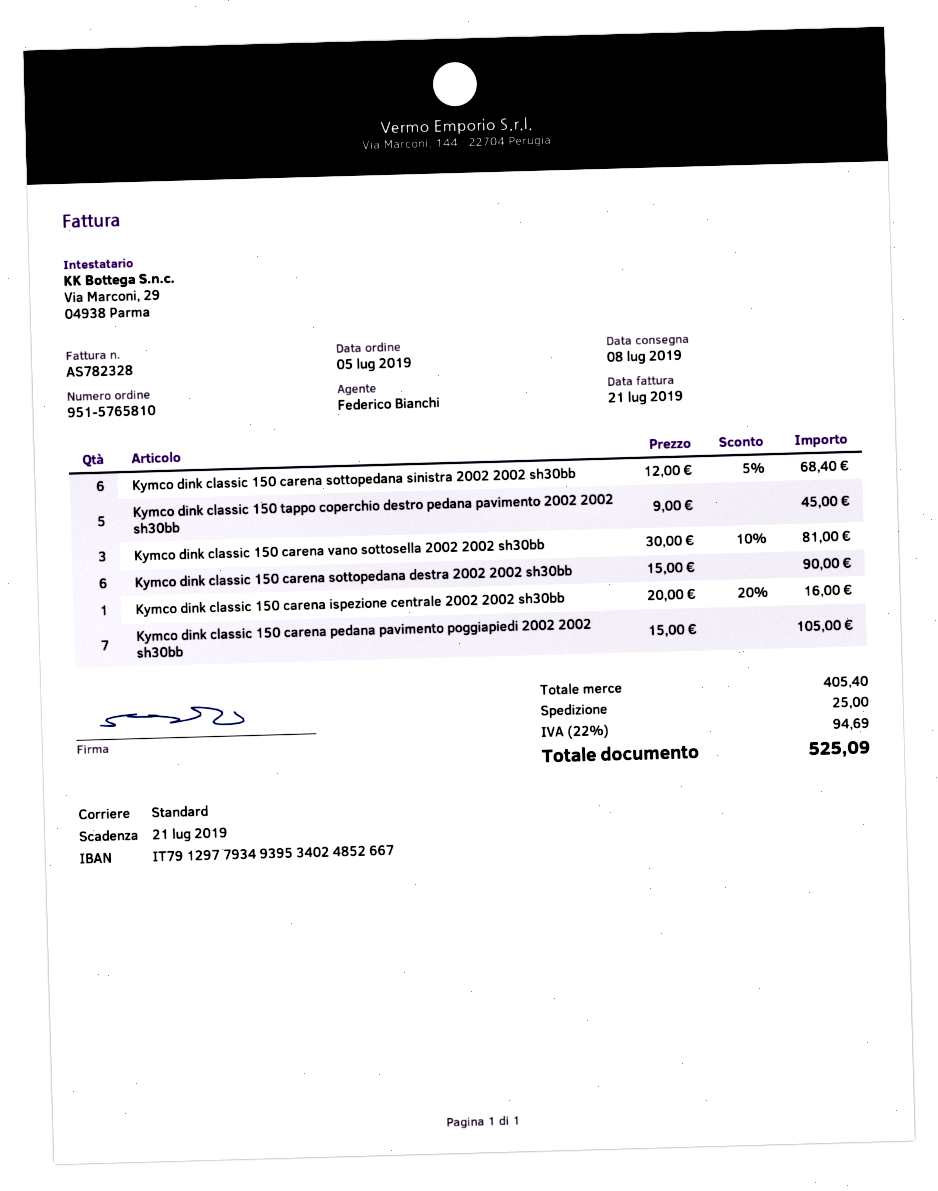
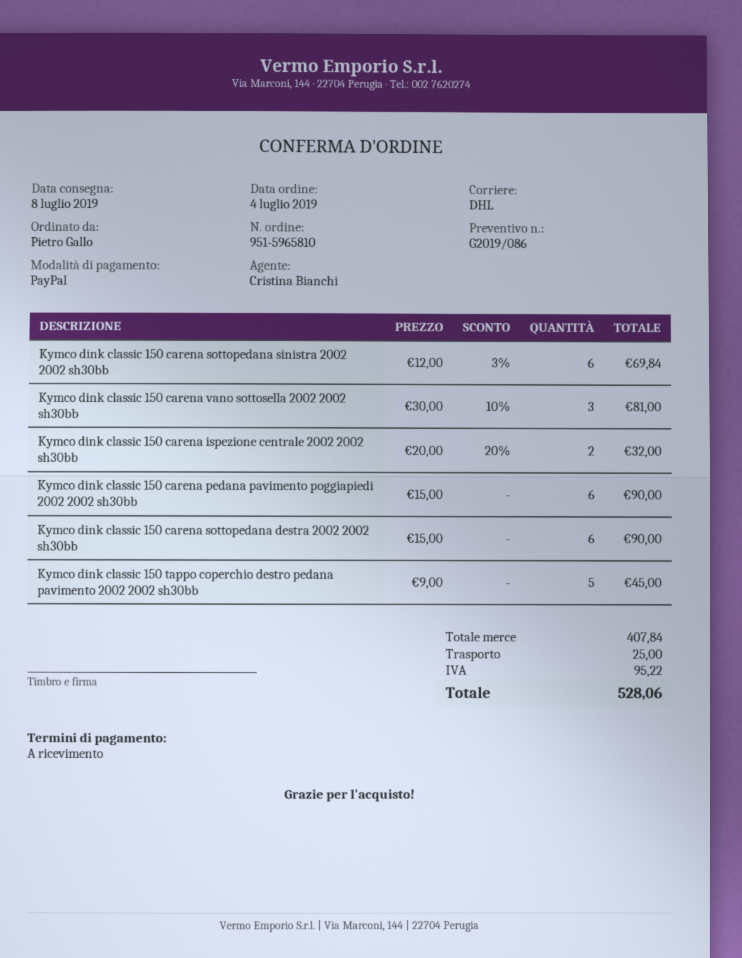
order number: 951-5765810 -> 951-5965810
order date: 2019-07-05 -> 2019-07-04
sales rep: Federico Bianchi -> Cristina Bianchi
shipping method: standard -> DHL
Kymco dink classic 150 carena sottopedana sinistra 2002 2002 sh30bb: 6 x 12.00 - 5% = 68.40 -> 6 x 12.00 - 3% = 69.84
Kymco dink classic 150 carena ispezione centrale 2002 2002 sh30bb: 1 x 20.00 - 20% = 16.00 -> 2 x 20.00 - 20% = 32.00
Kymco dink classic 150 carena pedana pavimento poggiapiedi 2002 2002 sh30bb: 7 x 15.00 = 105.00 -> 6 x 15.00 = 90.00
subtotal: 405.40 -> 407.84
tax: 94.69 -> 95.22
total: 525.09 -> 528.06

